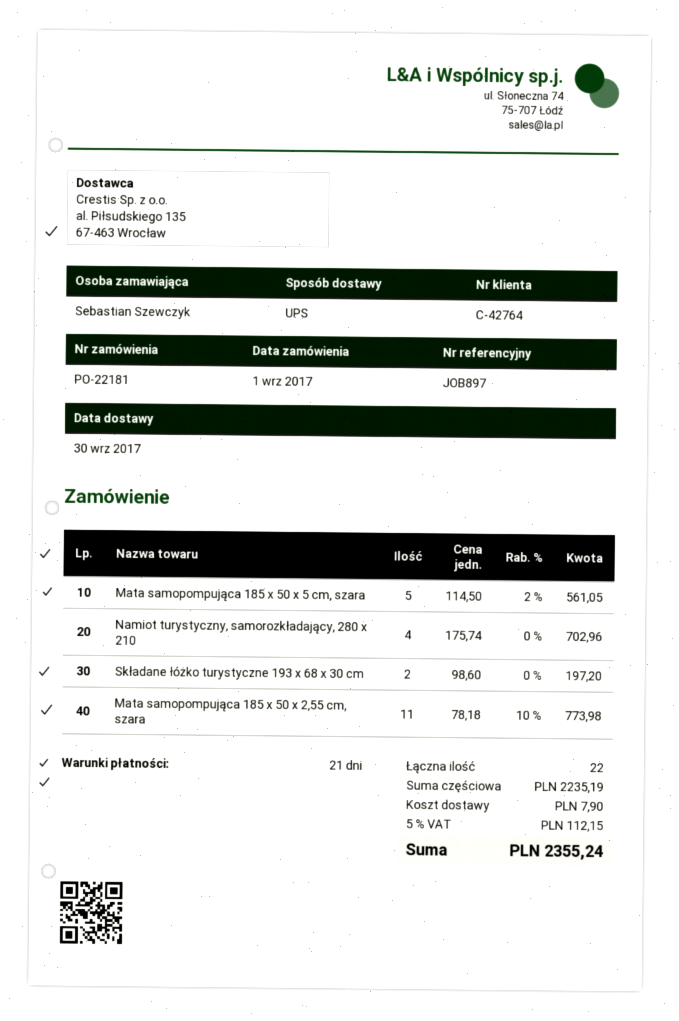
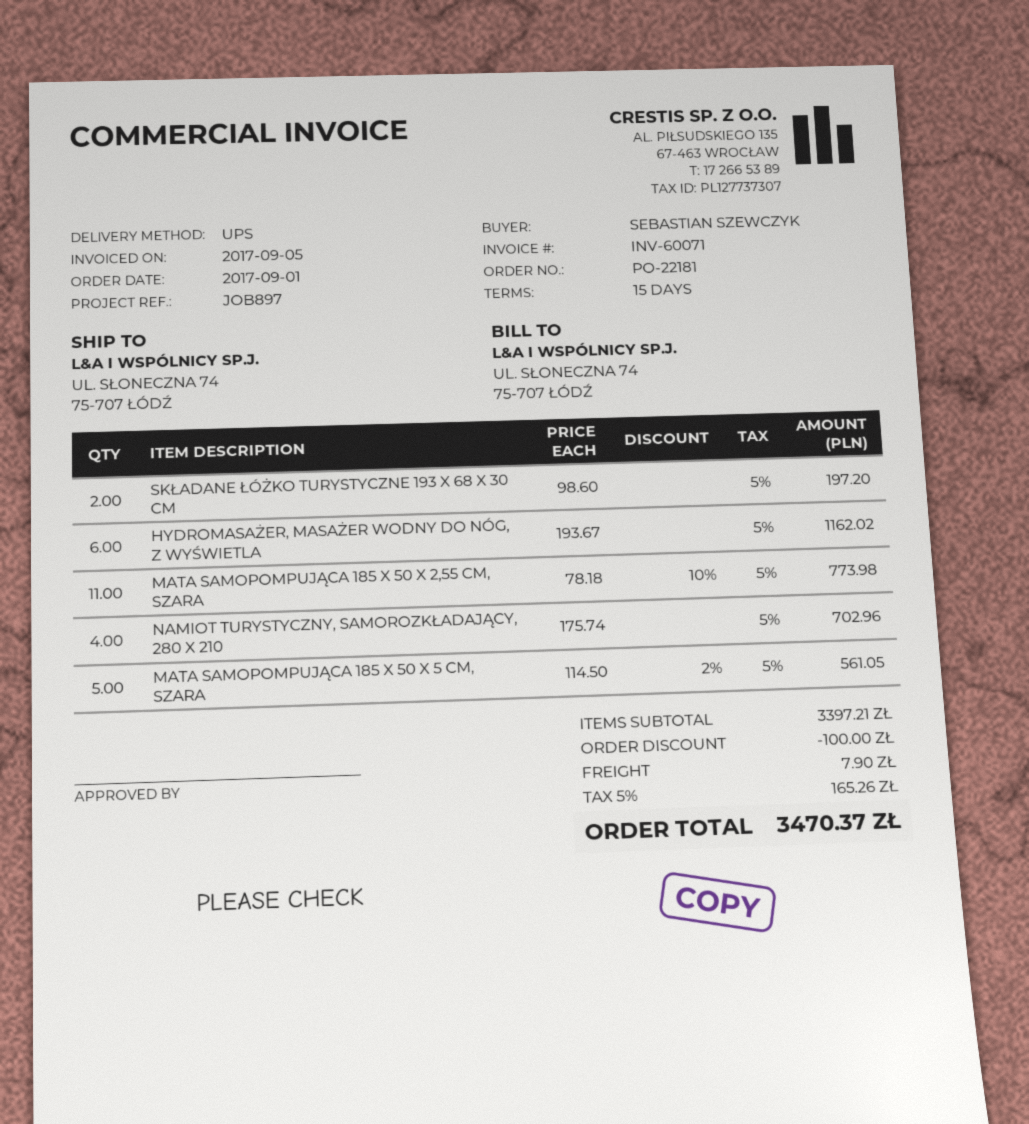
payment terms: 21 days -> 15 days
HYDROMASAŻER, MASAŻER WODNY DO NÓG, Z WYŚWIETLA: none -> 6 x 193.67 = 1162.02
subtotal: 2235.19 -> 3397.21
discount: none -> 100.00
tax: 5% = 112.15 -> 5% = 165.26
total: 2355.24 -> 3470.37

